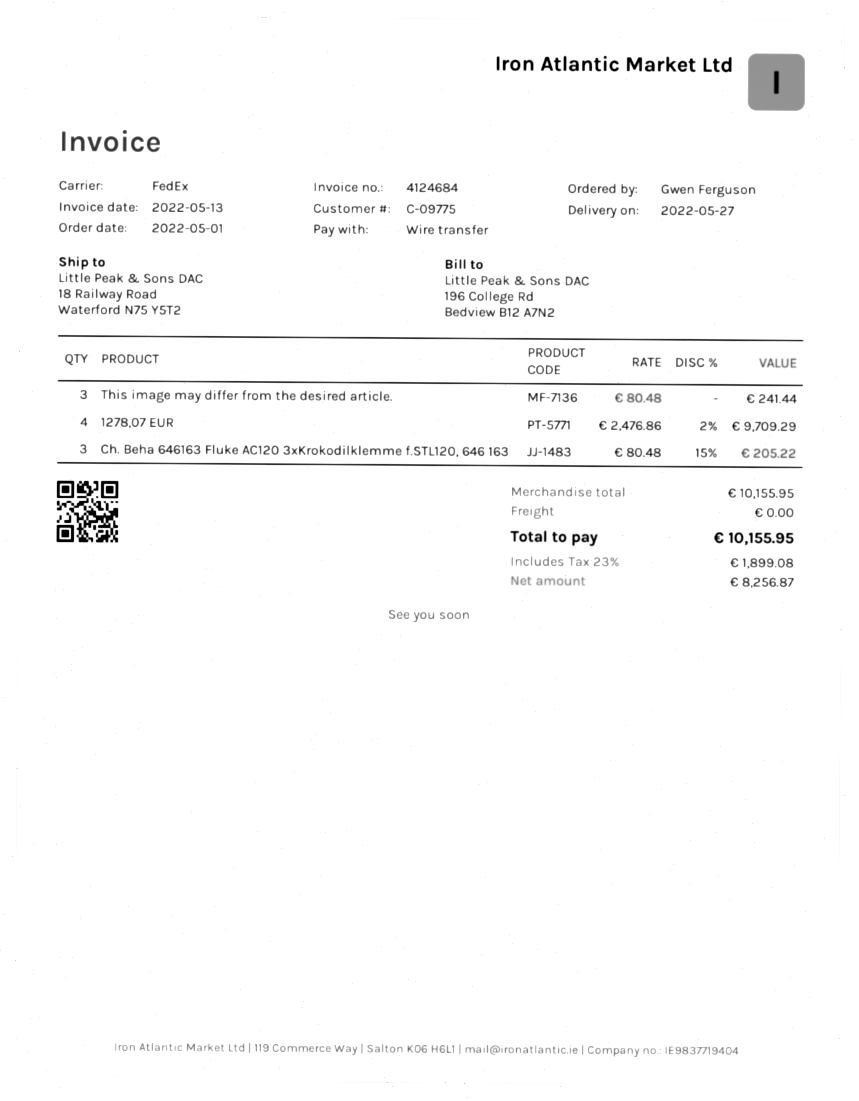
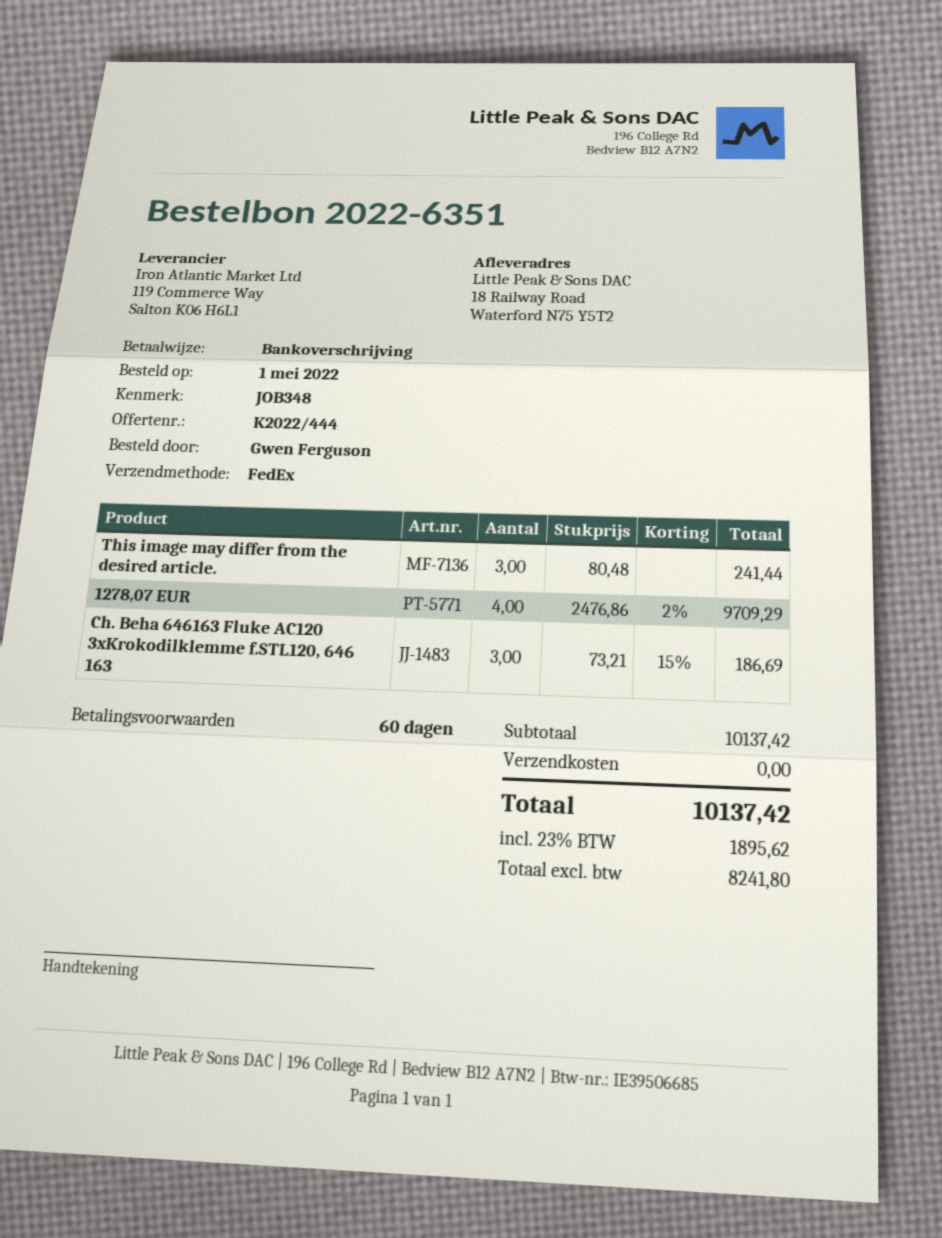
Ch. Beha 646163 Fluke AC120 3xKrokodilklemme f.STL120, 646 163: 3 x 80.48 - 15% = 205.22 -> 3 x 73.21 - 15% = 186.69
subtotal: 10155.95 -> 10137.42
net: 8256.87 -> 8241.80
tax: 23% = 1899.08 -> 23% = 1895.62
total: 10155.95 -> 10137.42

